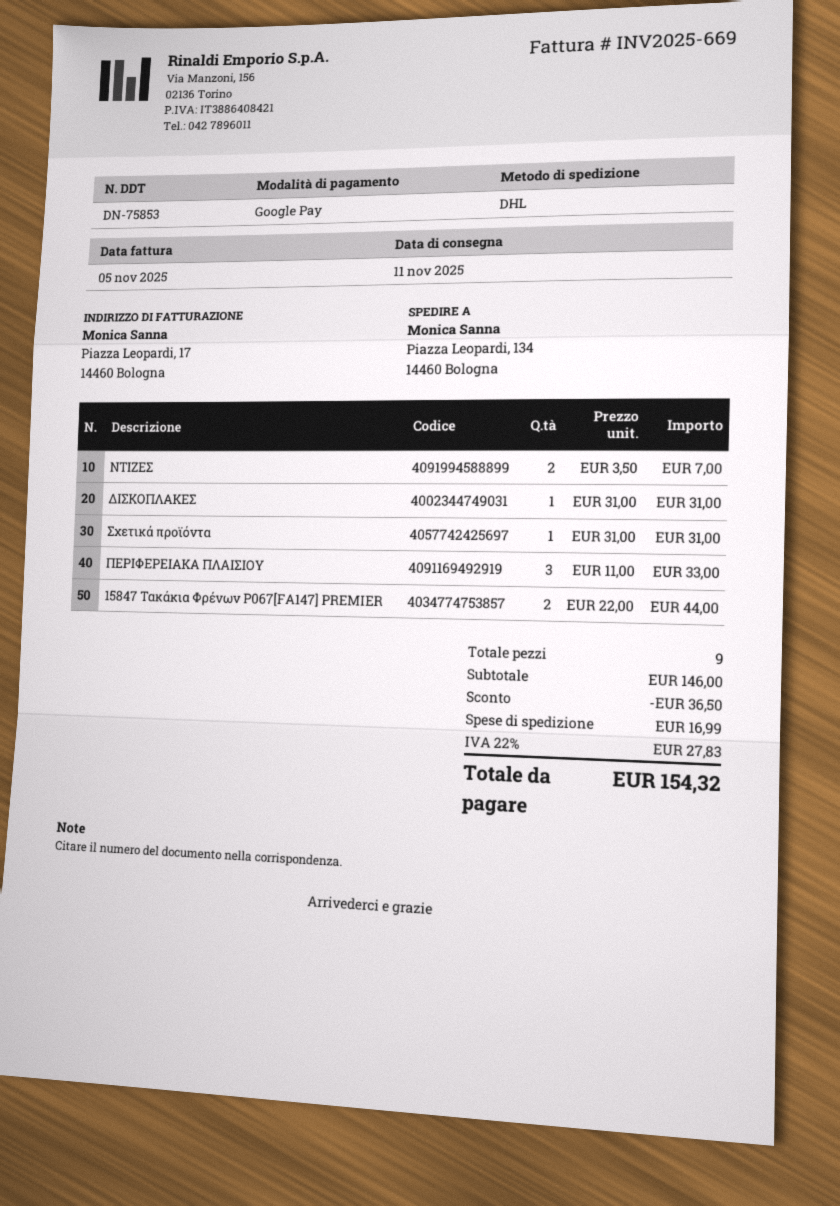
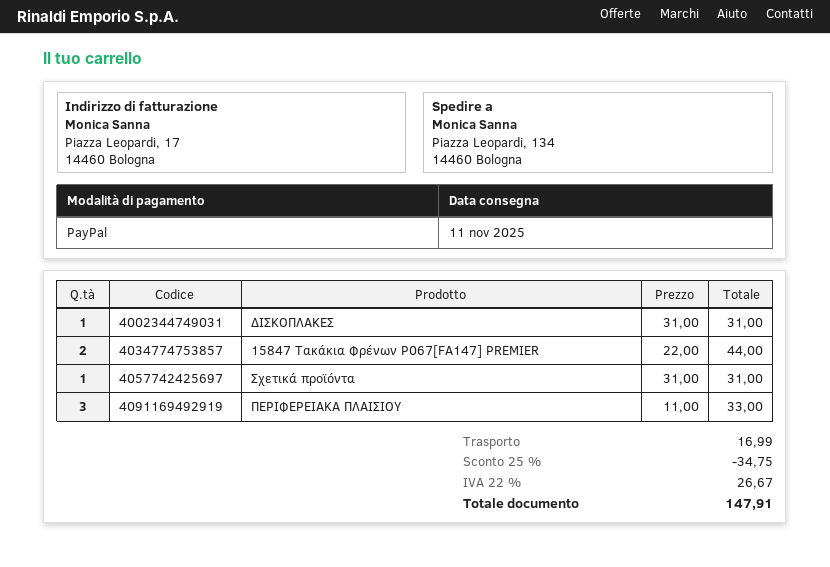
payment method: Google Pay -> PayPal
ΝΤΙΖΕΣ: 2 x 3.50 = 7.00 -> none
discount: 36.50 -> 34.75
tax: 22% = 27.83 -> 22% = 26.67
total: 154.32 -> 147.91

